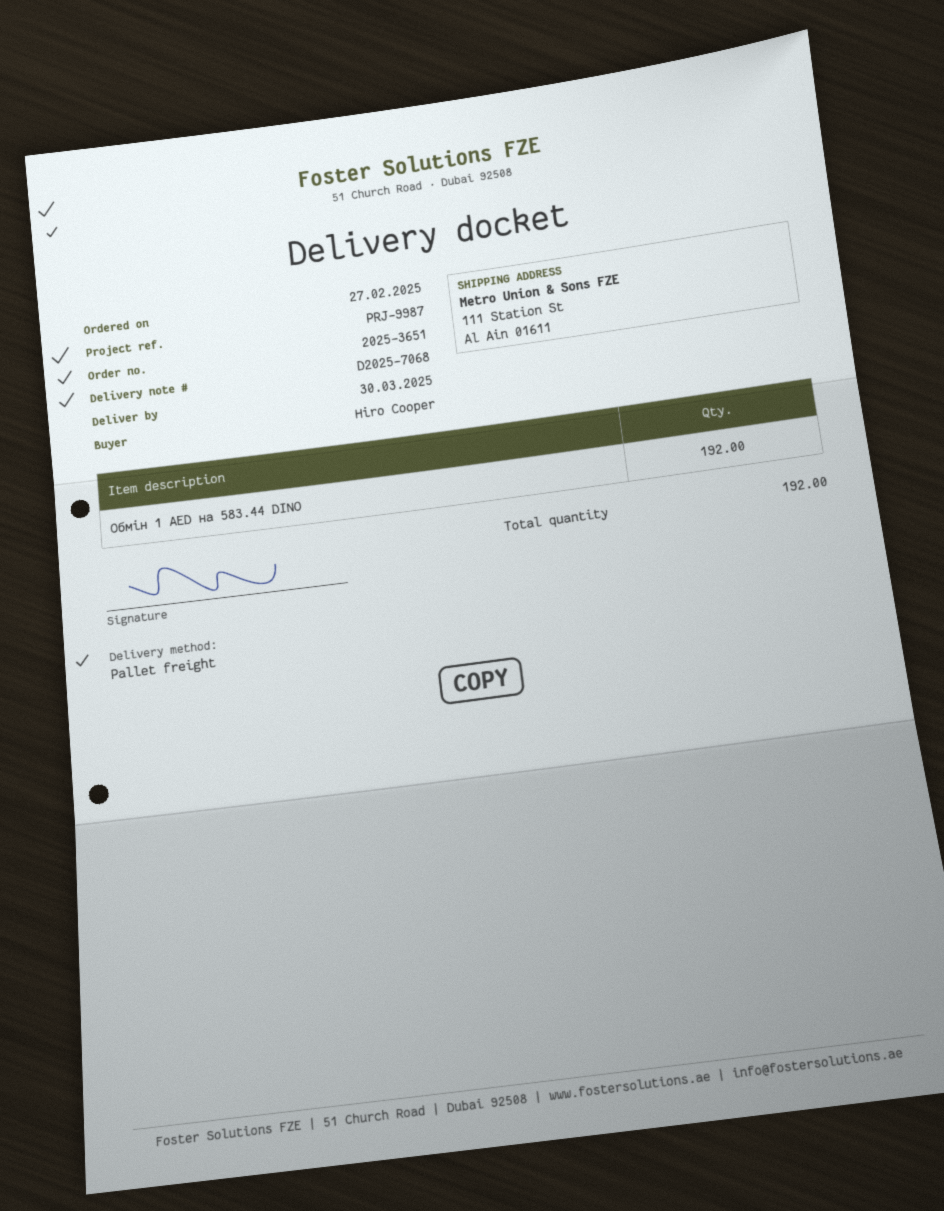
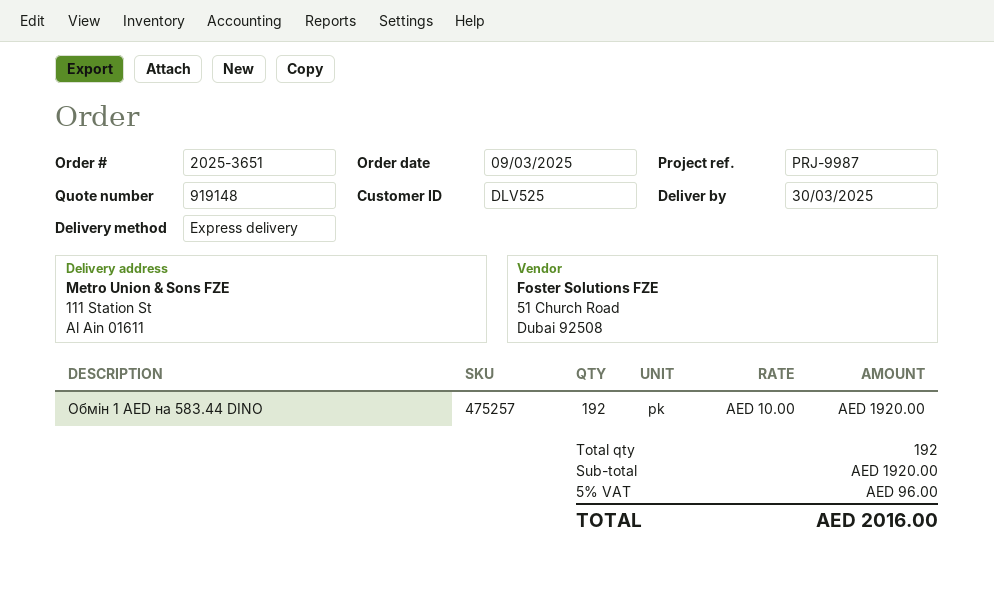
order date: 2025-02-27 -> 2025-03-09
shipping method: pallet freight -> express

